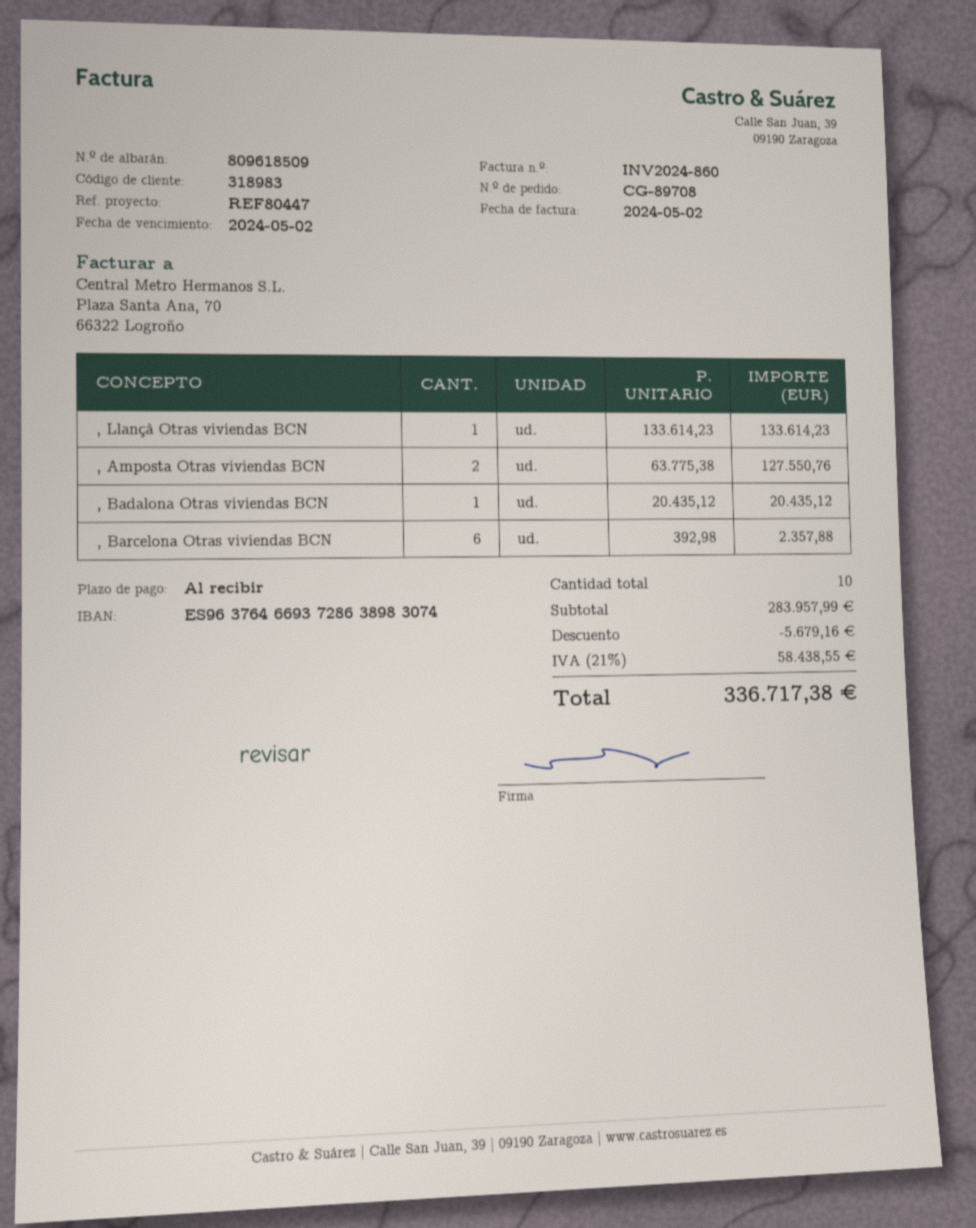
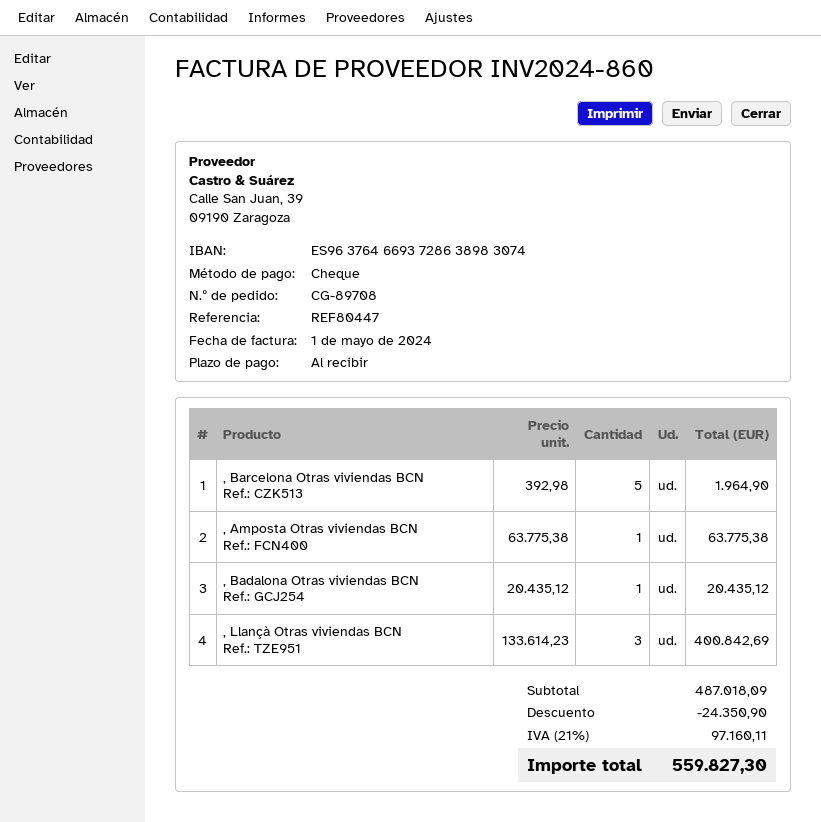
invoice date: 2024-05-02 -> 2024-05-01
, Llançà Otras viviendas BCN: 1 x 133614.23 = 133614.23 -> 3 x 133614.23 = 400842.69
, Amposta Otras viviendas BCN: 2 x 63775.38 = 127550.76 -> 1 x 63775.38 = 63775.38
, Barcelona Otras viviendas BCN: 6 x 392.98 = 2357.88 -> 5 x 392.98 = 1964.90
subtotal: 283957.99 -> 487018.09
discount: 5679.16 -> 24350.90
tax: 21% = 58438.55 -> 21% = 97160.11
total: 336717.38 -> 559827.30

